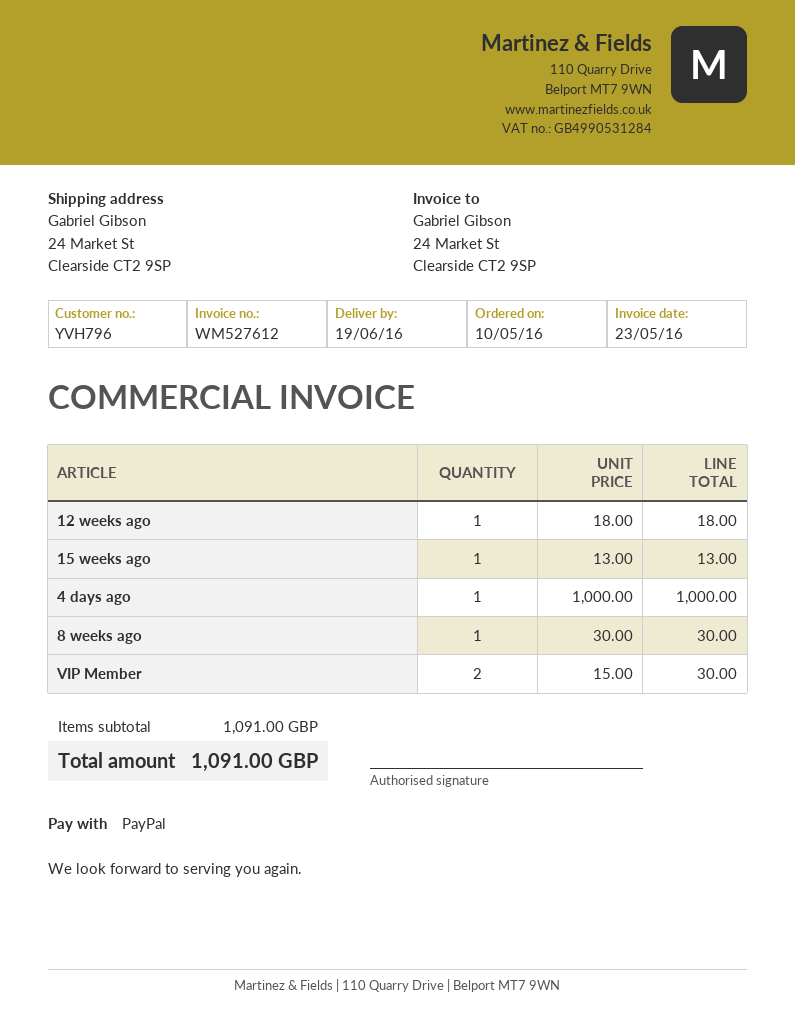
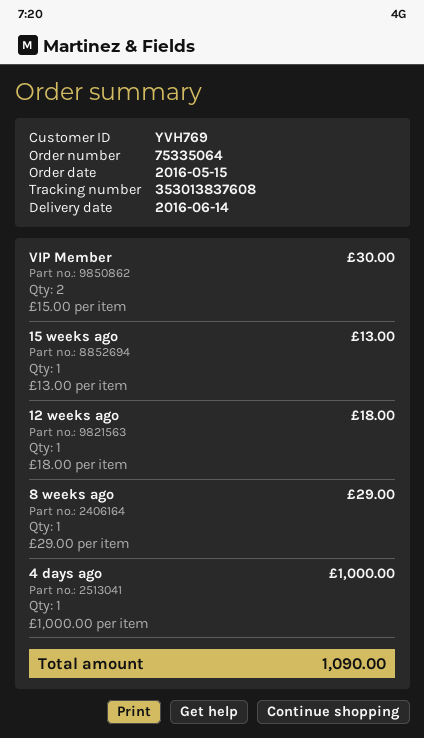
order date: 2016-05-10 -> 2016-05-15
delivery date: 2016-06-19 -> 2016-06-14
customer number: YVH796 -> YVH769
8 weeks ago: 1 x 30.00 = 30.00 -> 1 x 29.00 = 29.00
total: 1091.00 -> 1090.00

